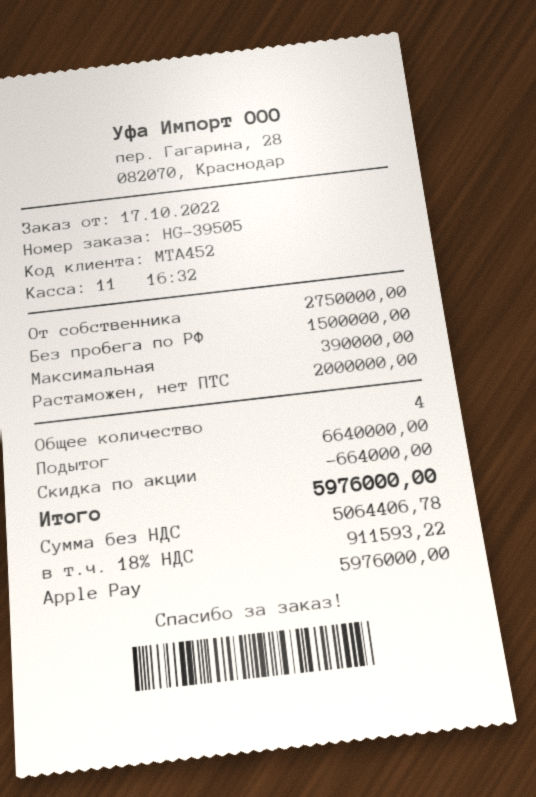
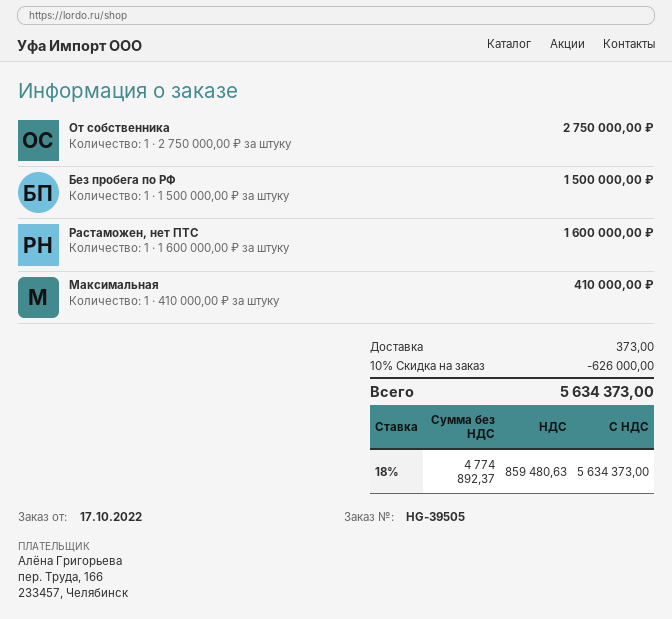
Максимальная: 1 x 390000.00 = 390000.00 -> 1 x 410000.00 = 410000.00
Растаможен, нет ПТС: 1 x 2000000.00 = 2000000.00 -> 1 x 1600000.00 = 1600000.00
discount: 664000.00 -> 626000.00
shipping: none -> 373.00
net: 5064406.78 -> 4774892.37
tax: 18% = 911593.22 -> 18% = 859480.63
total: 5976000.00 -> 5634373.00

